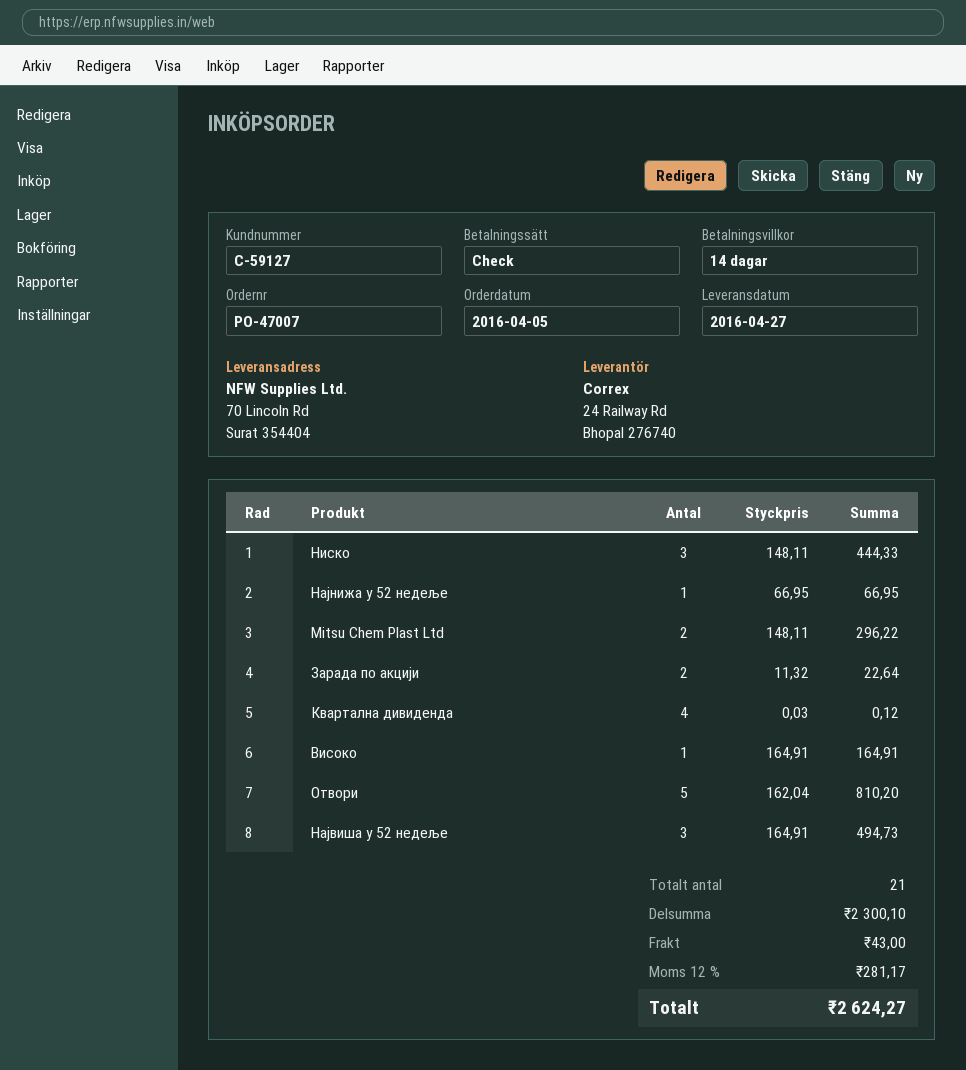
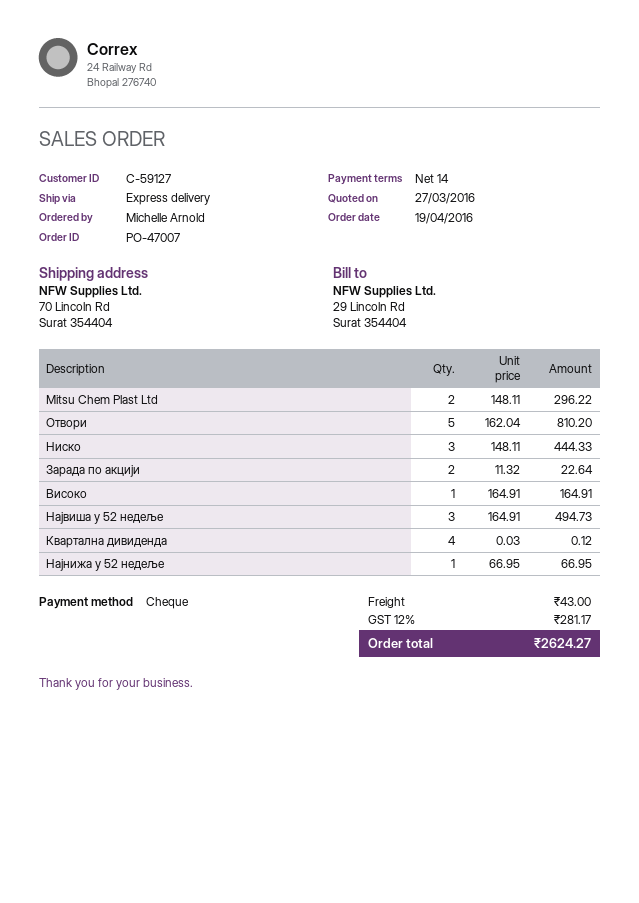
order date: 2016-04-05 -> 2016-04-19

